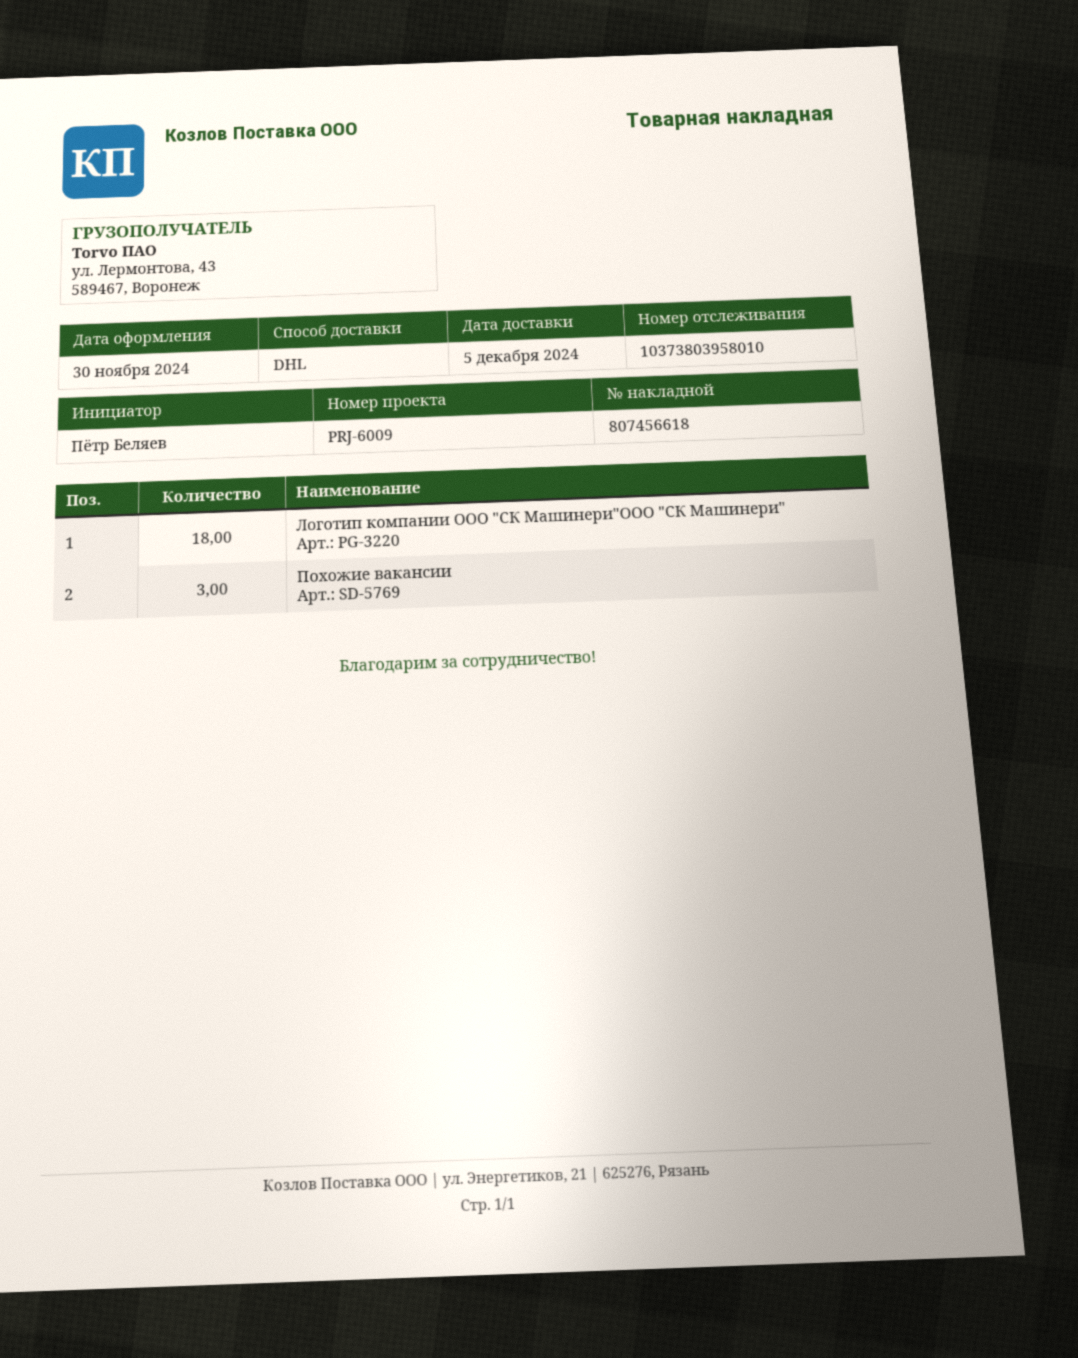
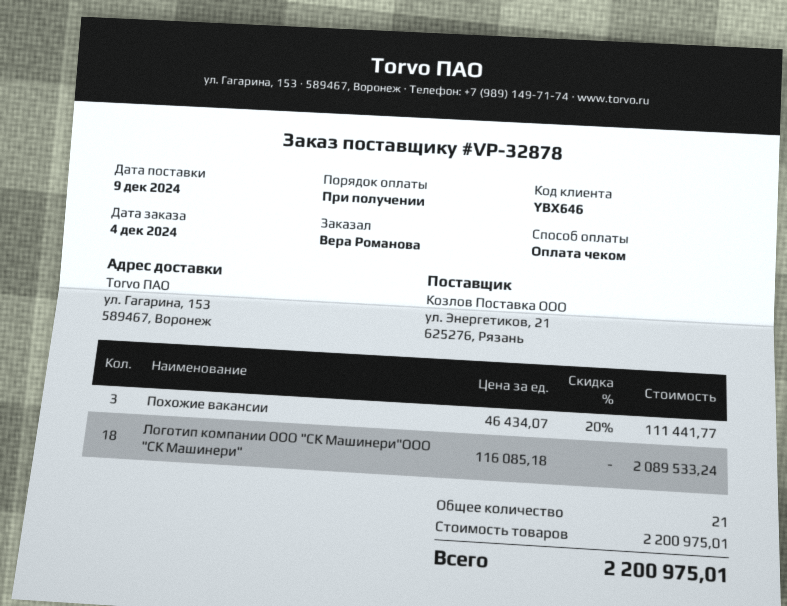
order date: 2024-11-30 -> 2024-12-04
delivery date: 2024-12-05 -> 2024-12-09
ordered by: Пётр Беляев -> Вера Романова
ship to: ул. Лермонтова, 43, 589467, Воронеж -> ул. Гагарина, 153, 589467, Воронеж

